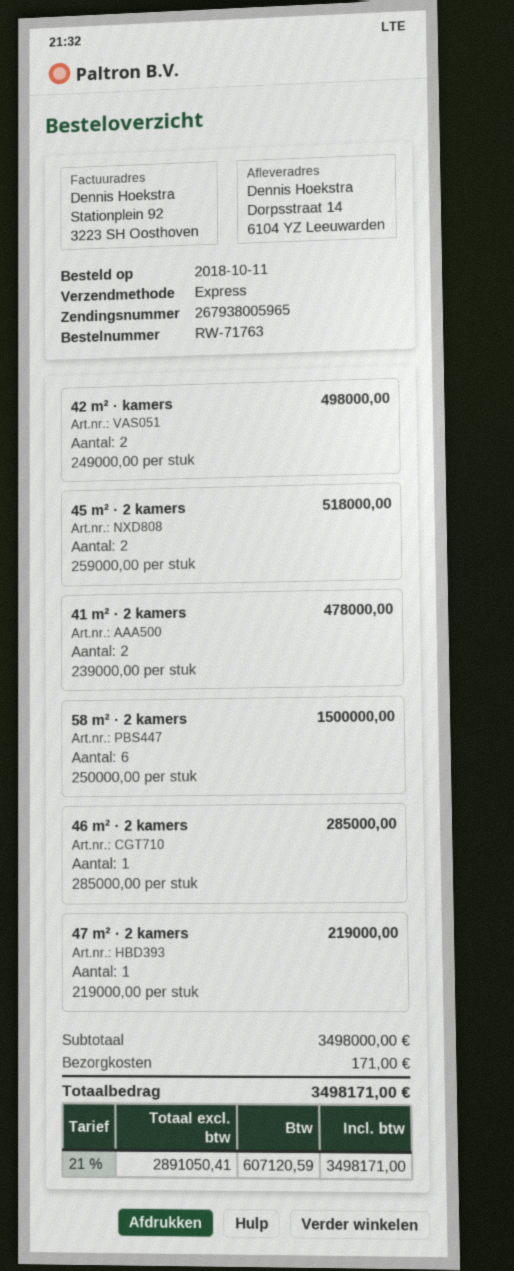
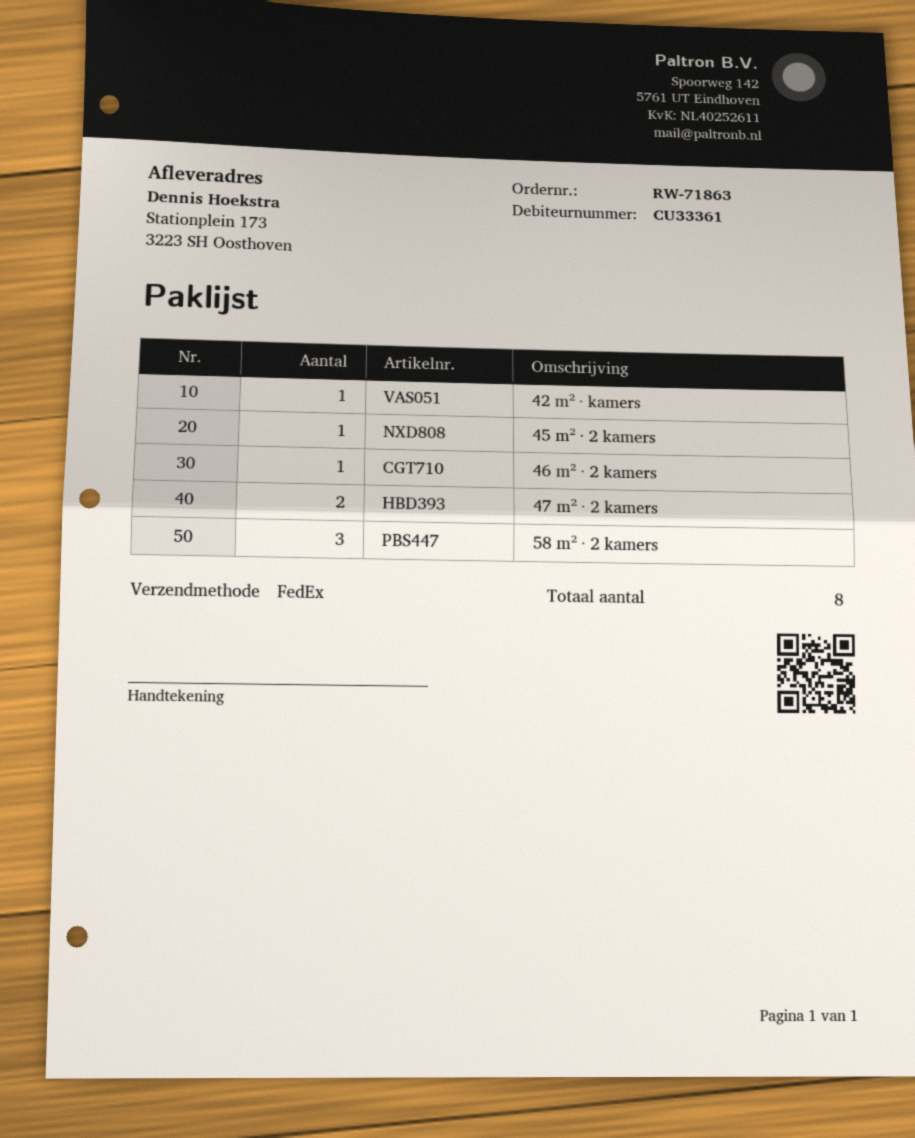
order number: RW-71763 -> RW-71863
shipping method: express -> FedEx
ship to: Dorpsstraat 14, 6104 YZ Leeuwarden -> Stationplein 173, 3223 SH Oosthoven
42 m² · kamers: 2 -> 1
45 m² · 2 kamers: 2 -> 1
41 m² · 2 kamers: 2 -> none
58 m² · 2 kamers: 6 -> 3
47 m² · 2 kamers: 1 -> 2

